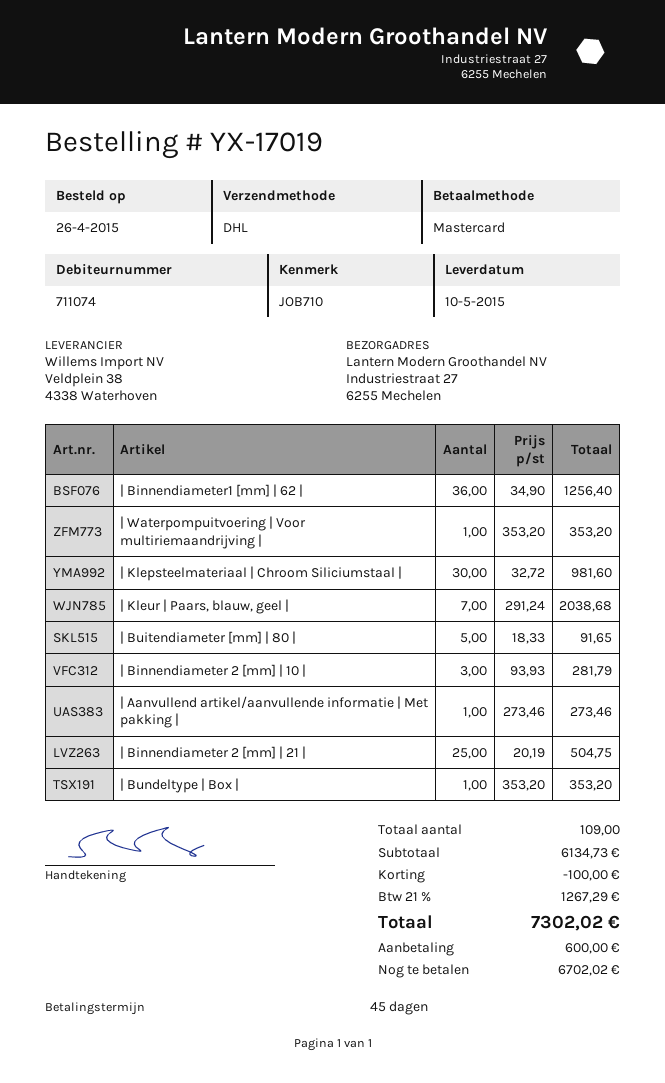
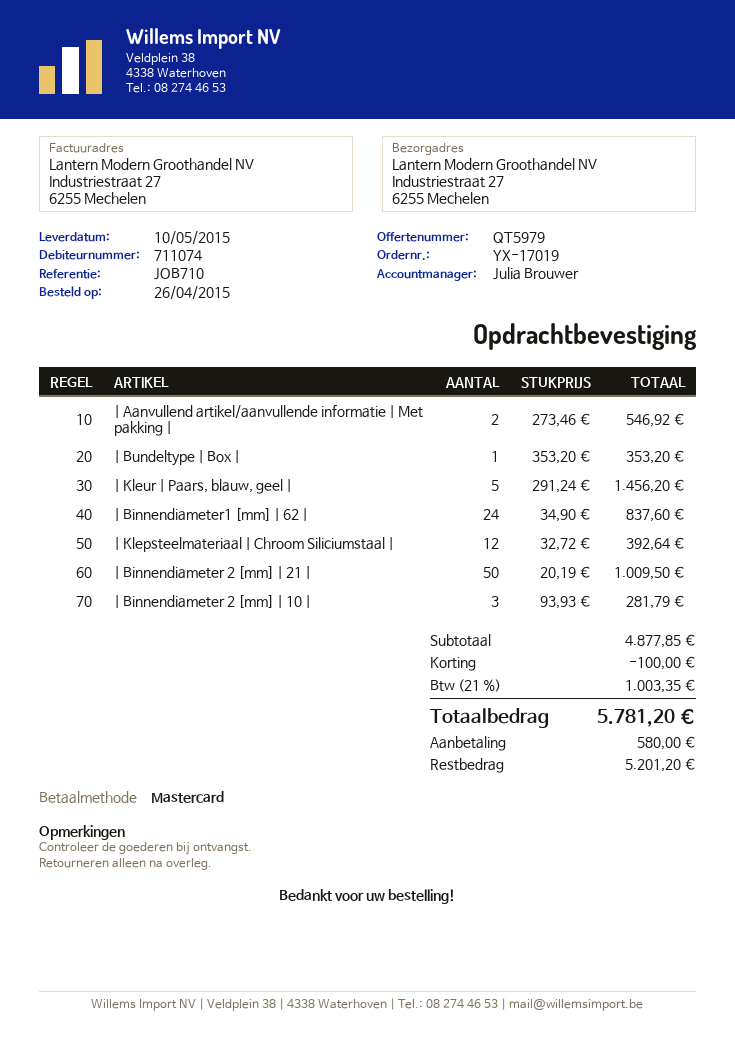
| Binnendiameter1 [mm] | 62 |: 36 x 34.90 = 1256.40 -> 24 x 34.90 = 837.60
| Waterpompuitvoering | Voor multiriemaandrijving |: 1 x 353.20 = 353.20 -> none
| Klepsteelmateriaal | Chroom Siliciumstaal |: 30 x 32.72 = 981.60 -> 12 x 32.72 = 392.64
| Kleur | Paars, blauw, geel |: 7 x 291.24 = 2038.68 -> 5 x 291.24 = 1456.20
| Buitendiameter [mm] | 80 |: 5 x 18.33 = 91.65 -> none
| Aanvullend artikel/aanvullende informatie | Met pakking |: 1 x 273.46 = 273.46 -> 2 x 273.46 = 546.92
| Binnendiameter 2 [mm] | 21 |: 25 x 20.19 = 504.75 -> 50 x 20.19 = 1009.50
subtotal: 6134.73 -> 4877.85
tax: 21% = 1267.29 -> 21% = 1003.35
total: 7302.02 -> 5781.20
deposit: 600.00 -> 580.00
balance: 6702.02 -> 5201.20

